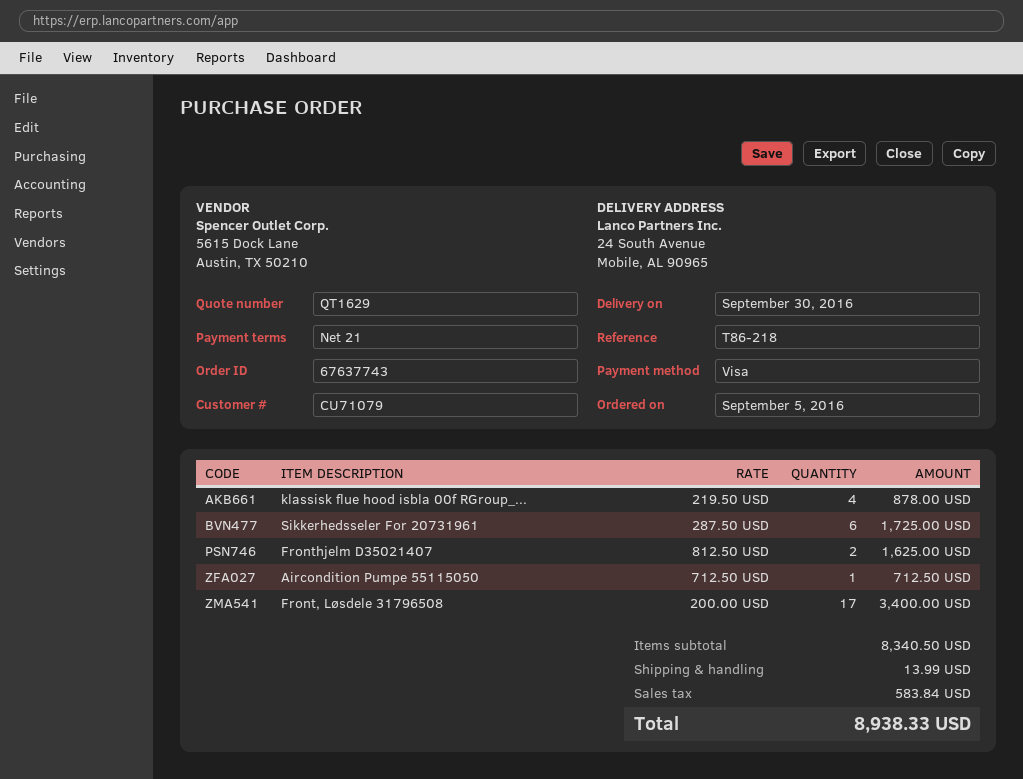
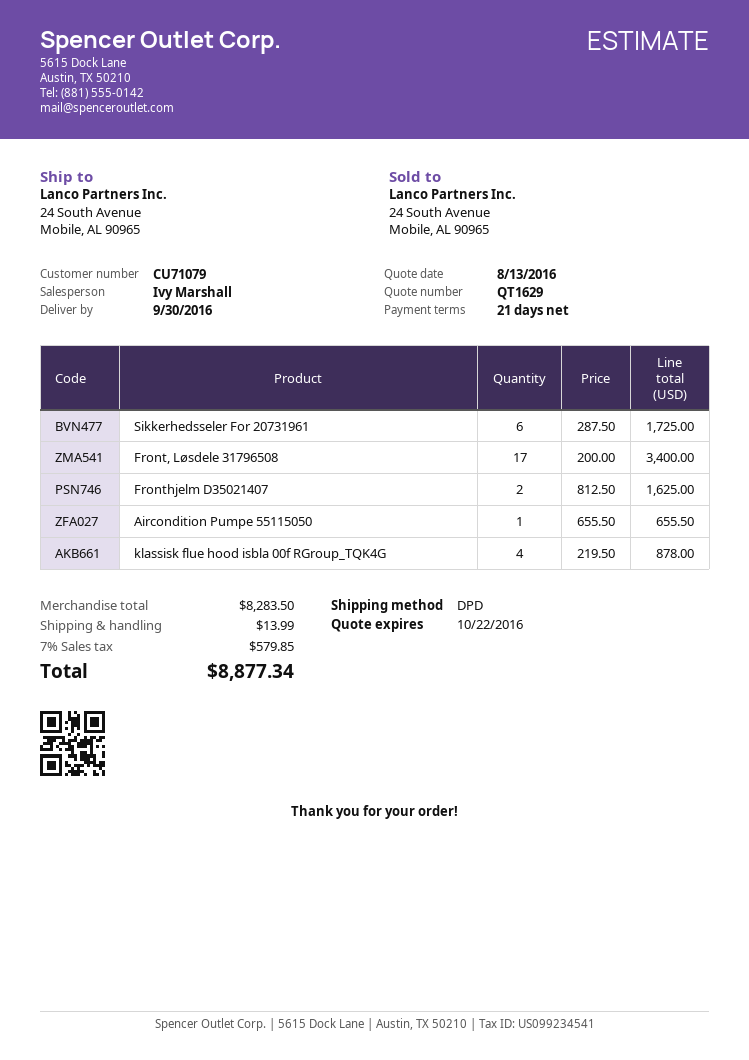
Aircondition Pumpe 55115050: 1 x 712.50 = 712.50 -> 1 x 655.50 = 655.50
subtotal: 8340.50 -> 8283.50
tax: 583.84 -> 579.85
total: 8938.33 -> 8877.34

